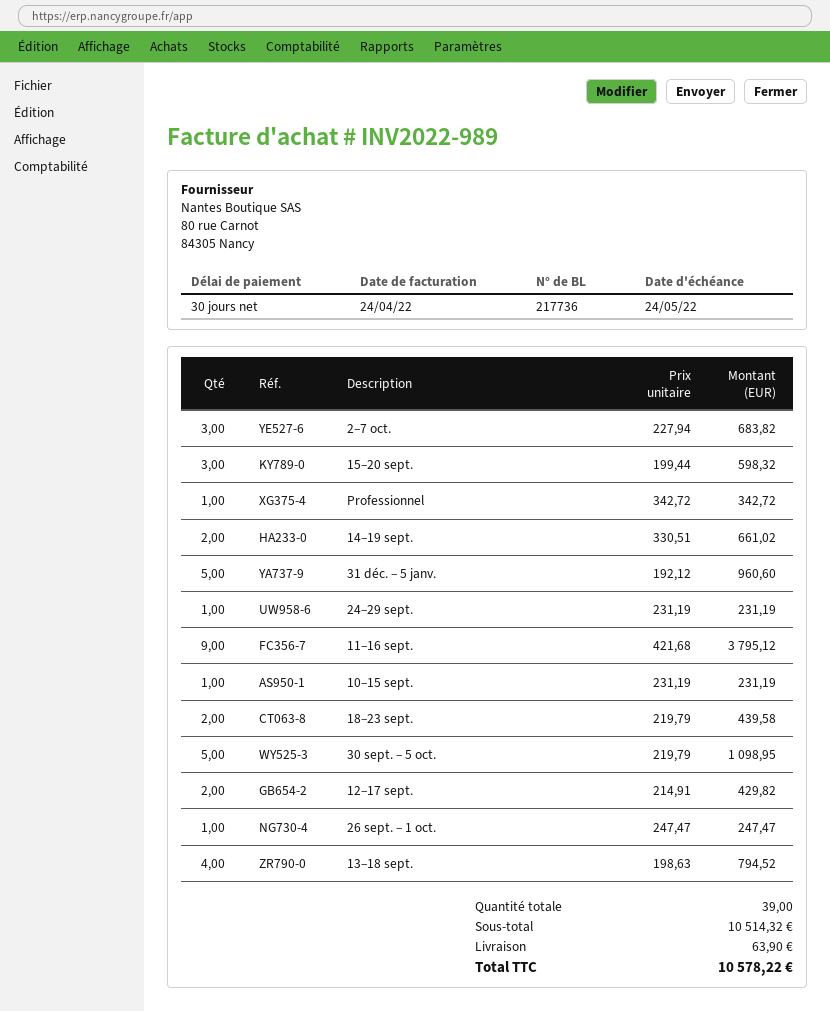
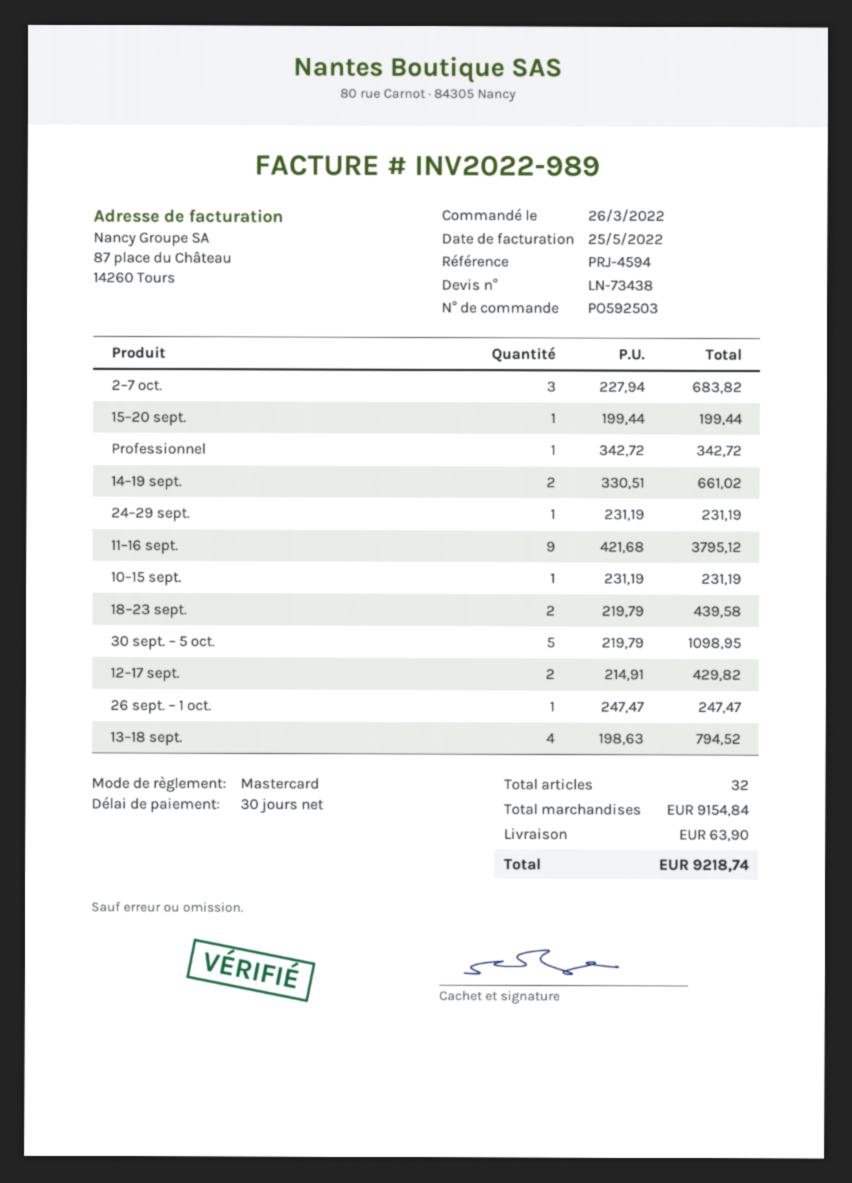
invoice date: 2022-04-24 -> 2022-05-25
15–20 sept.: 3 x 199.44 = 598.32 -> 1 x 199.44 = 199.44
31 déc. – 5 janv.: 5 x 192.12 = 960.60 -> none
total quantity: 39 -> 32
subtotal: 10514.32 -> 9154.84
total: 10578.22 -> 9218.74

